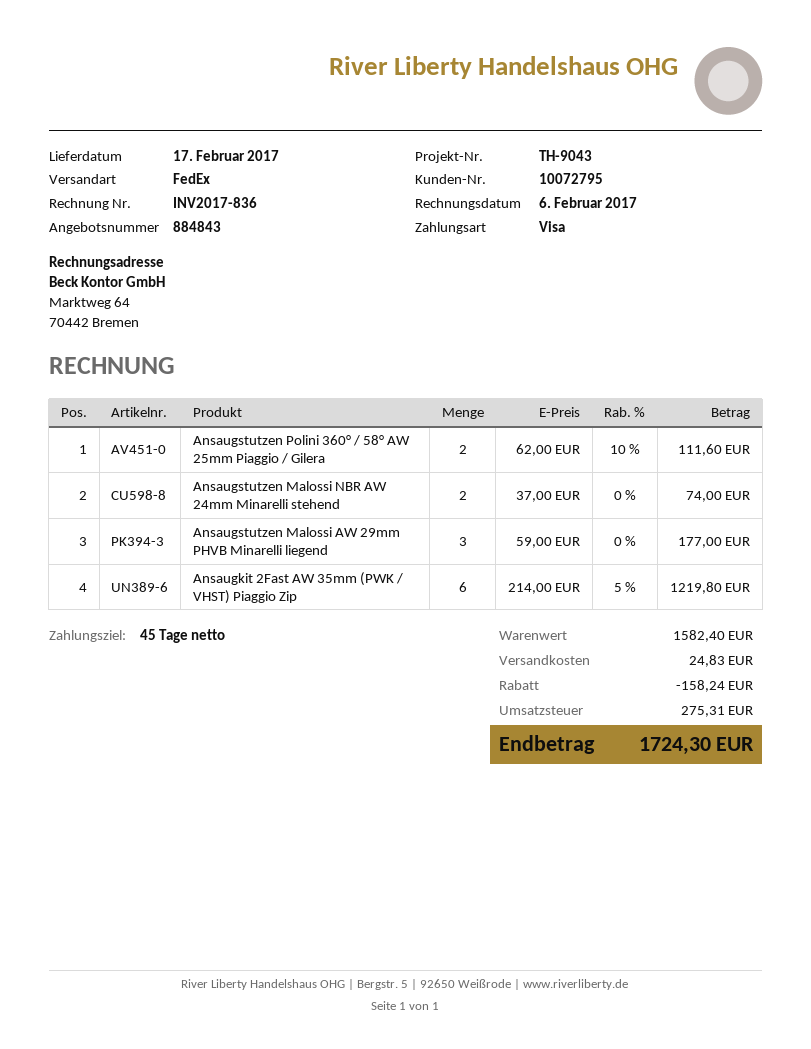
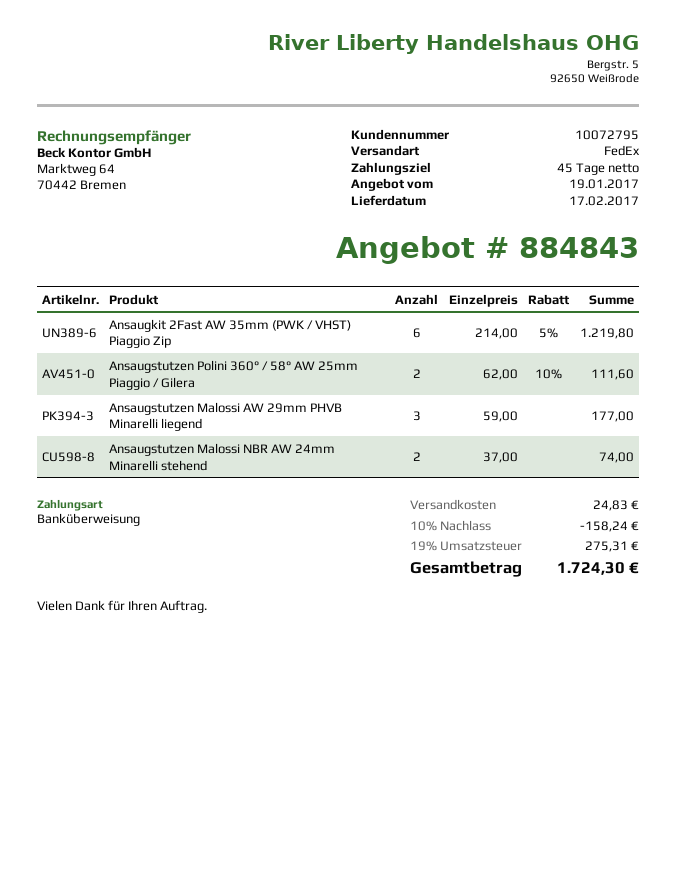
payment method: Visa -> bank transfer

